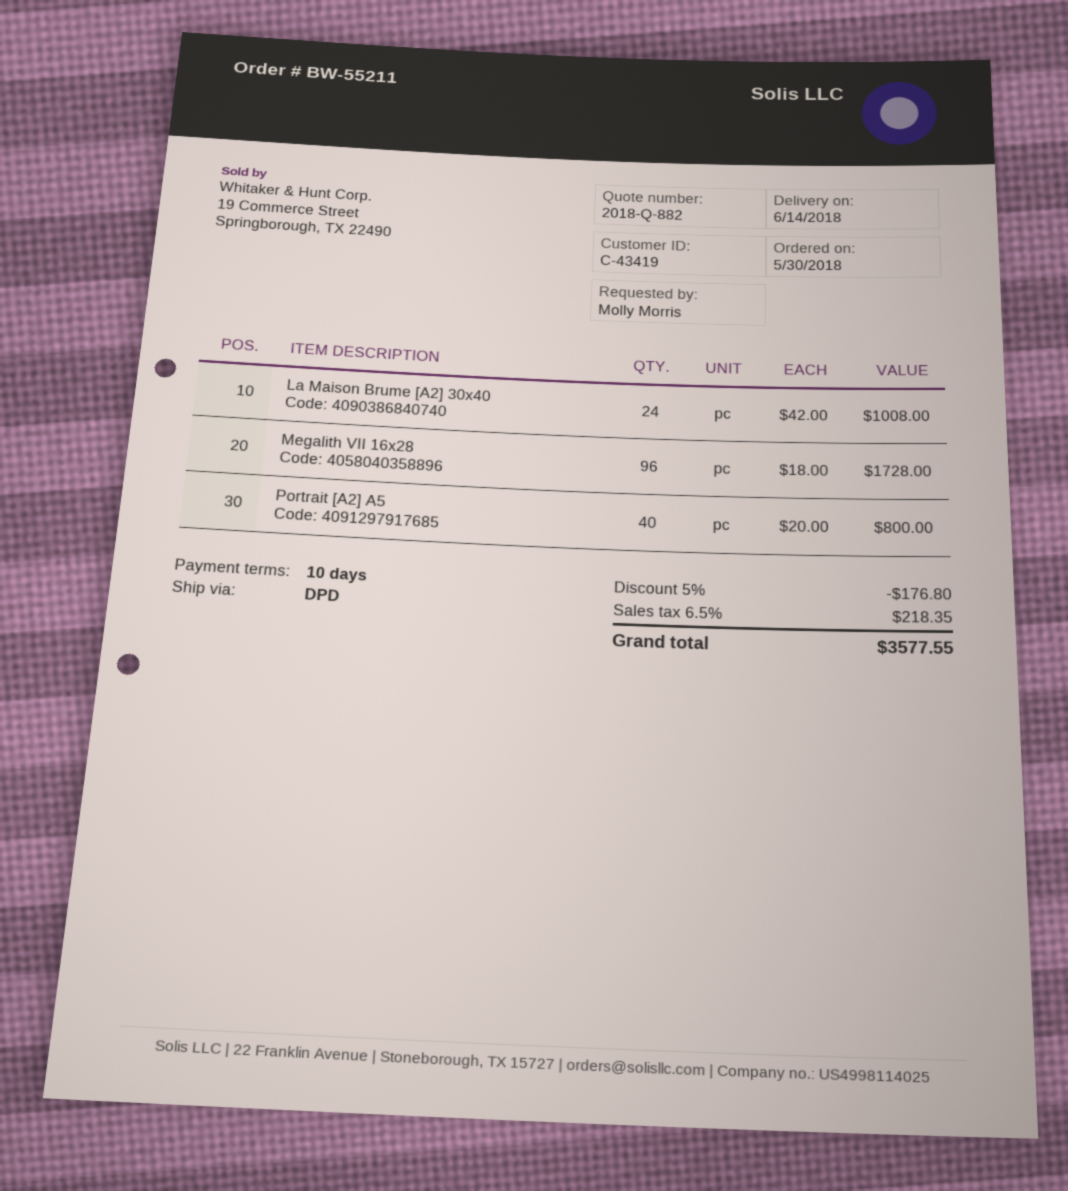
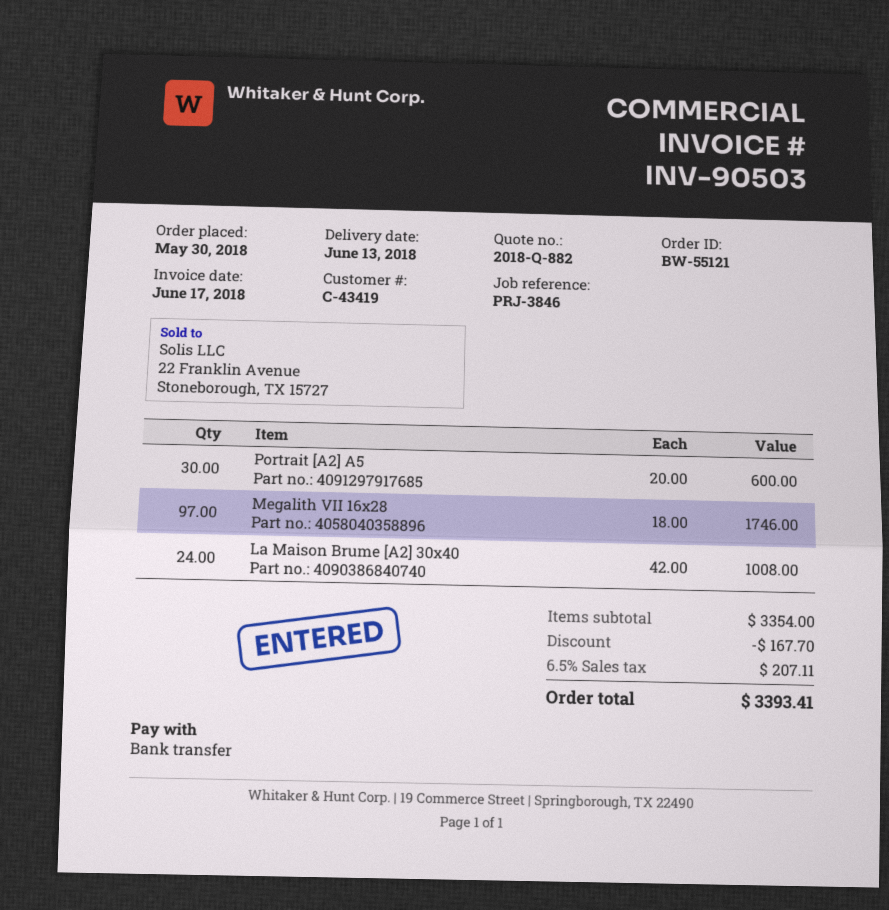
order number: BW-55211 -> BW-55121
delivery date: 2018-06-14 -> 2018-06-13
Megalith VII 16x28: 96 x 18.00 = 1728.00 -> 97 x 18.00 = 1746.00
Portrait [A2] A5: 40 x 20.00 = 800.00 -> 30 x 20.00 = 600.00
discount: 176.80 -> 167.70
tax: 6.5% = 218.35 -> 6.5% = 207.11
total: 3577.55 -> 3393.41

